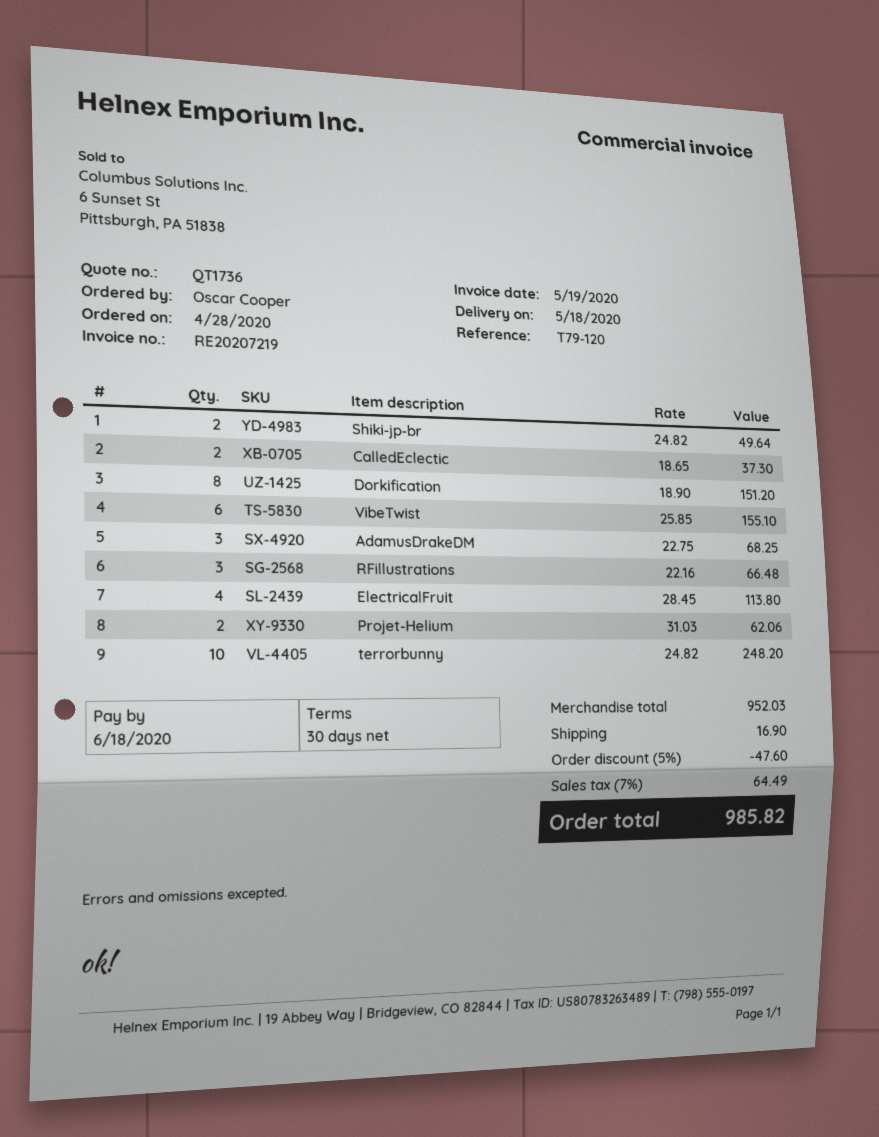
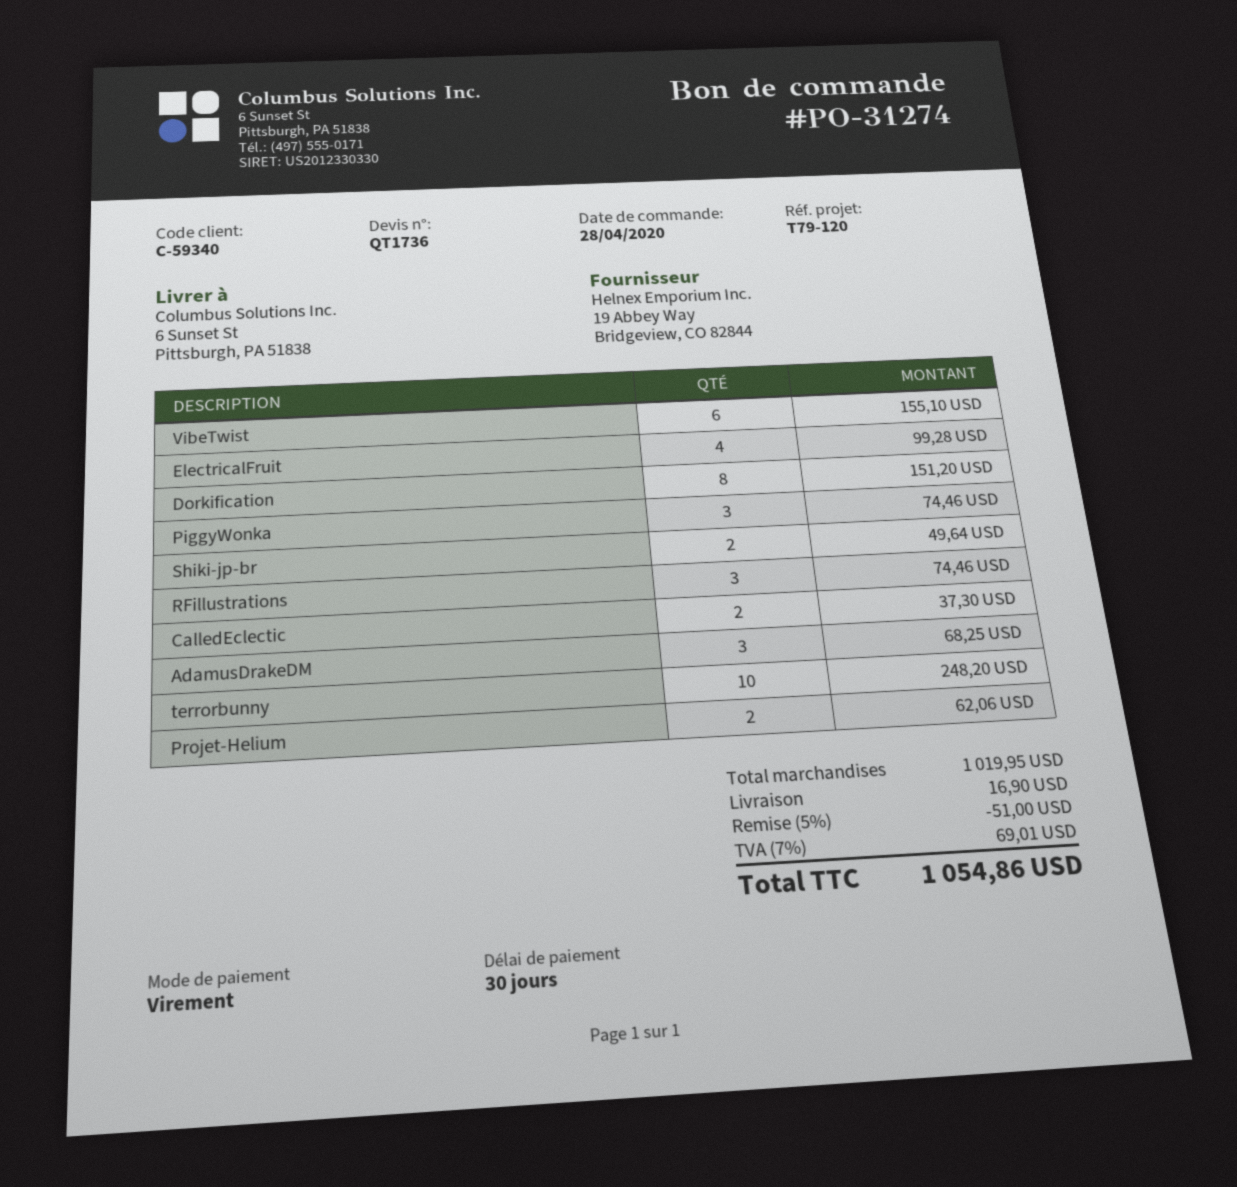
RFillustrations: 3 for 66.48 -> 3 for 74.46
ElectricalFruit: 4 for 113.80 -> 4 for 99.28
PiggyWonka: none -> 3 for 74.46
subtotal: 952.03 -> 1019.95
discount: 5% = 47.60 -> 5% = 51.00
tax: 7% = 64.49 -> 7% = 69.01
total: 985.82 -> 1054.86

